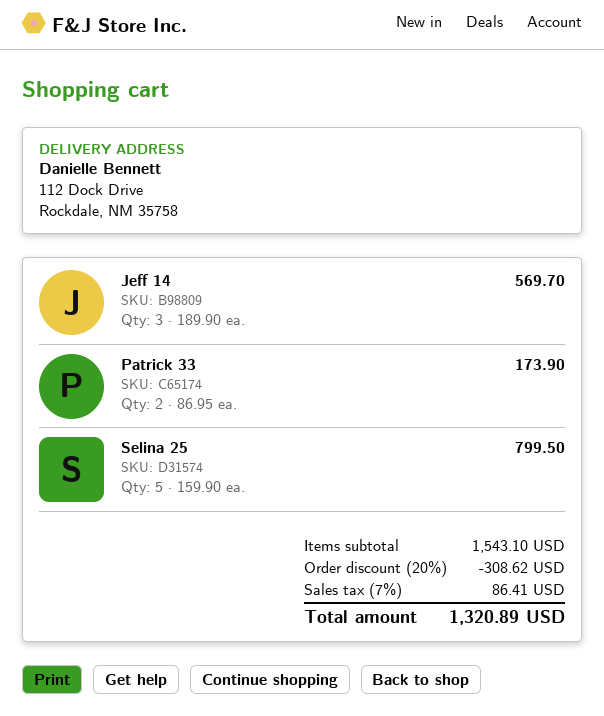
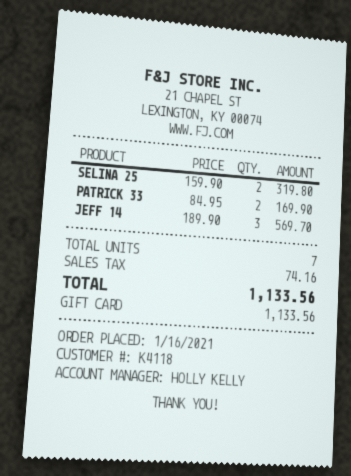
Patrick 33: 2 x 86.95 = 173.90 -> 2 x 84.95 = 169.90
Selina 25: 5 x 159.90 = 799.50 -> 2 x 159.90 = 319.80
discount: 20% = 308.62 -> none
tax: 86.41 -> 74.16
total: 1320.89 -> 1133.56

